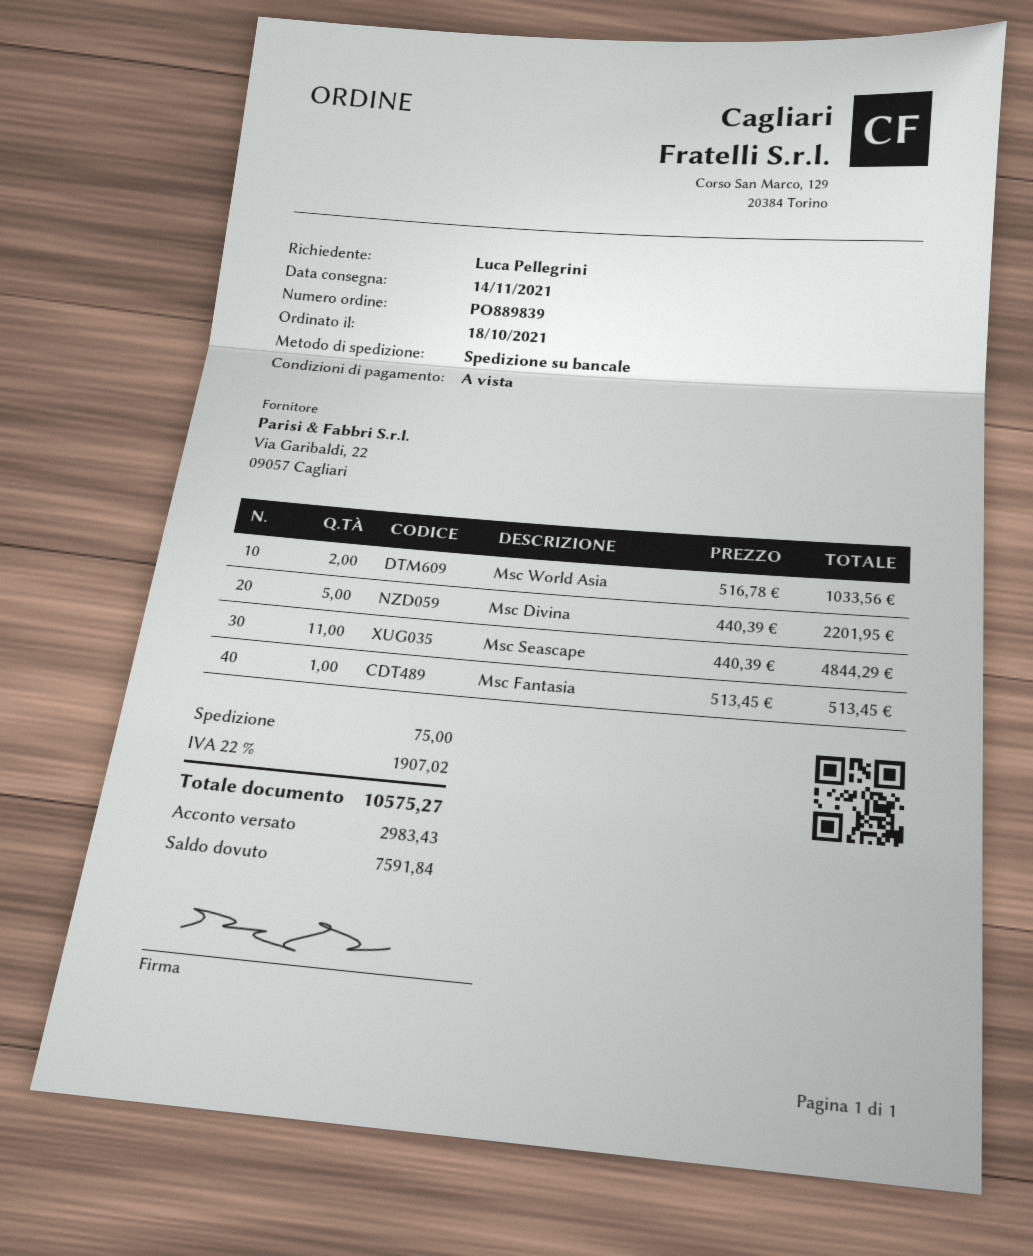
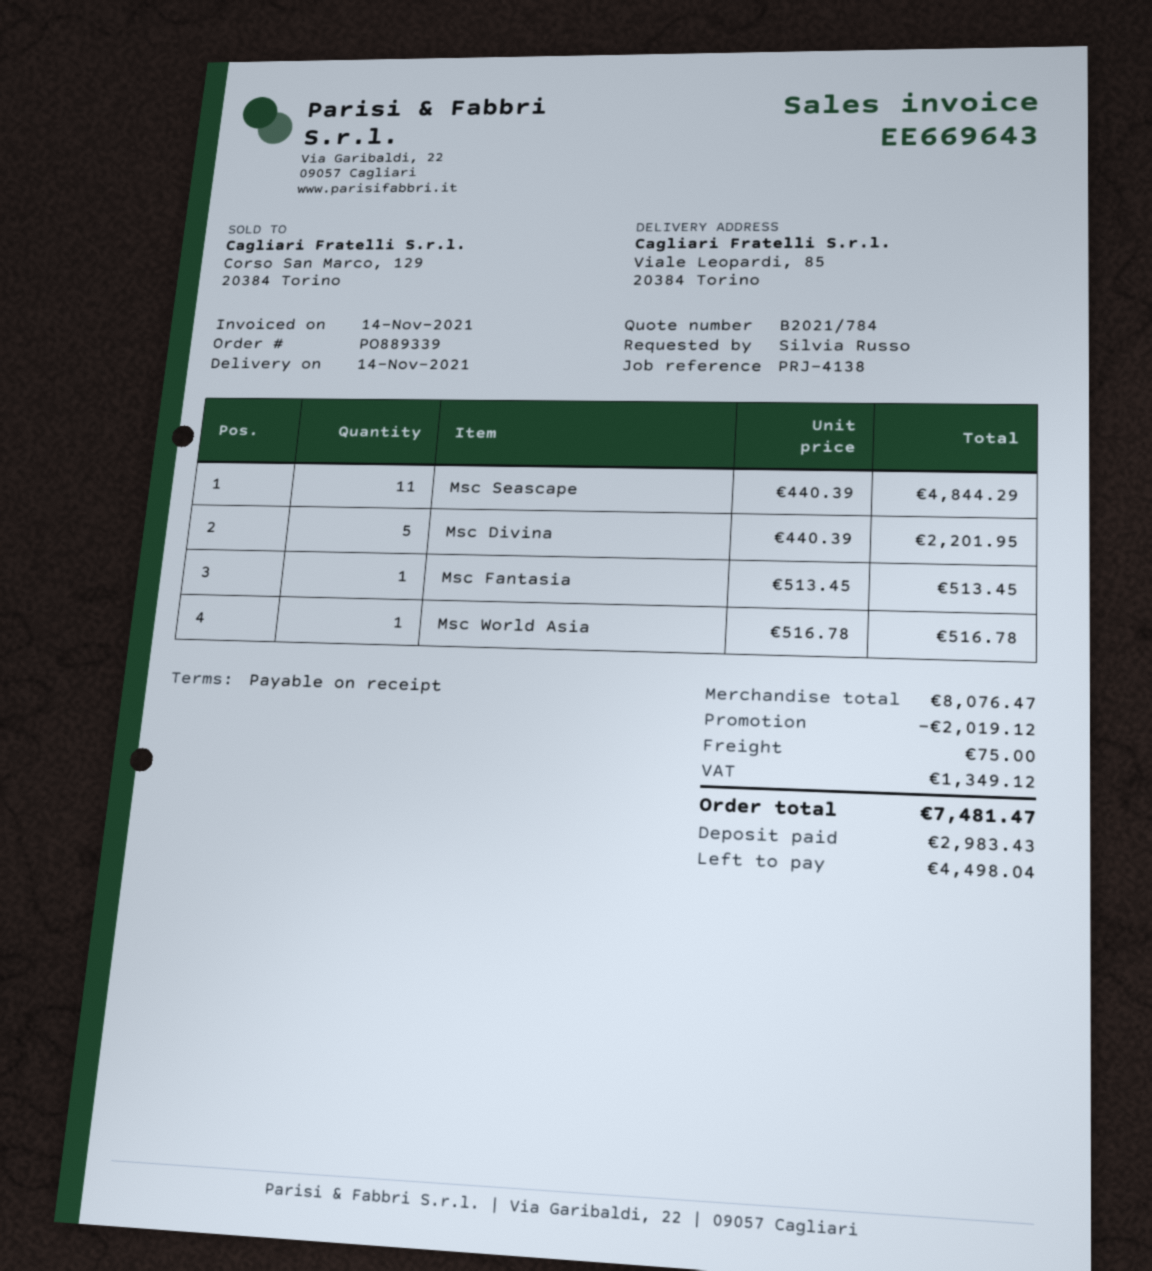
order number: PO889839 -> PO889339
ordered by: Luca Pellegrini -> Silvia Russo
Msc World Asia: 2 x 516.78 = 1033.56 -> 1 x 516.78 = 516.78
discount: none -> 2019.12
tax: 1907.02 -> 1349.12
total: 10575.27 -> 7481.47
balance: 7591.84 -> 4498.04

